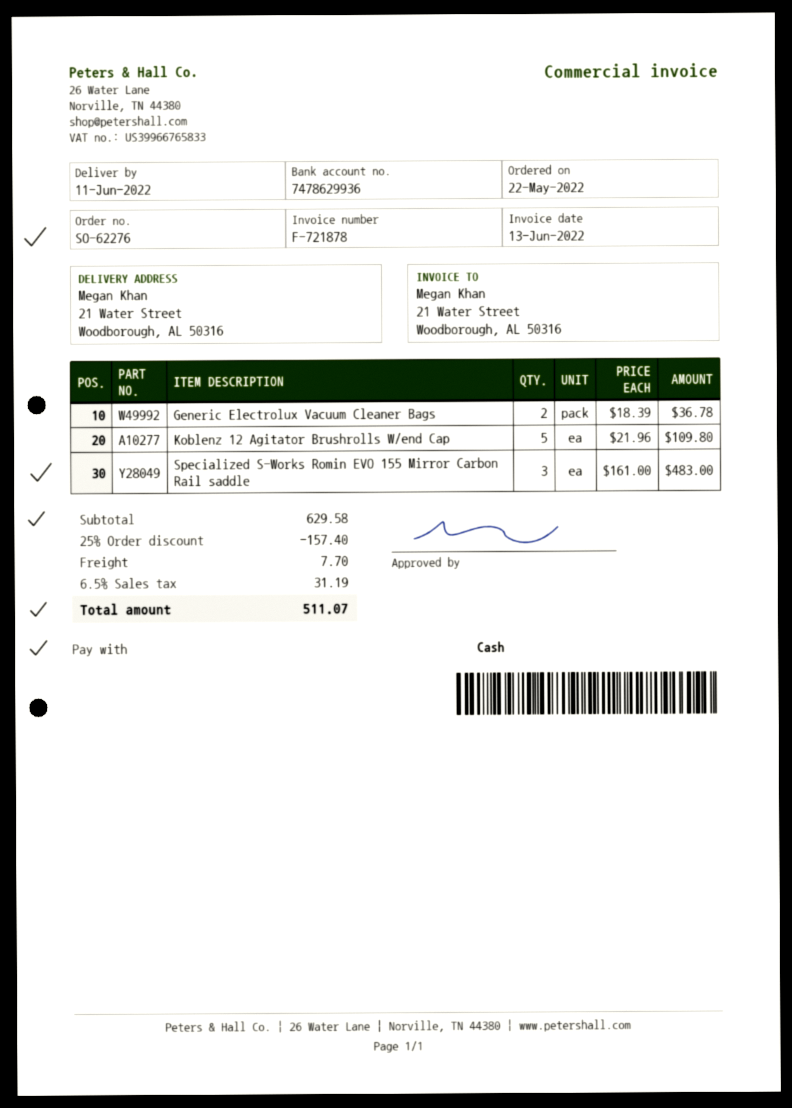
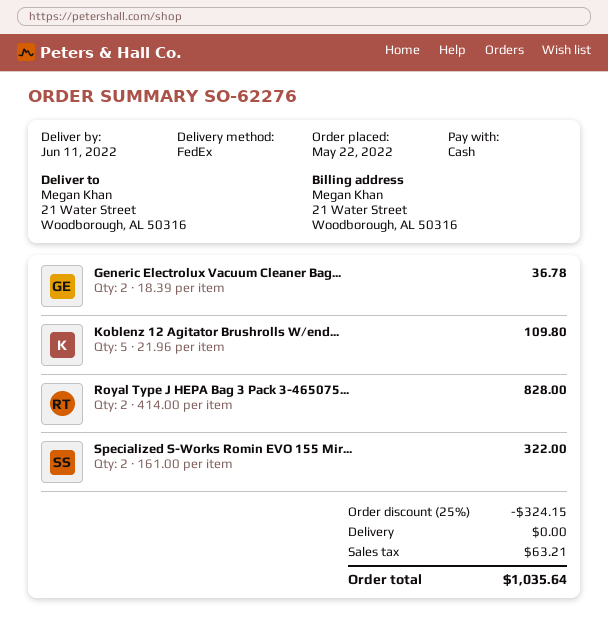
Specialized S-Works Romin EVO 155 Mirror Carbon Rail saddle: 3 x 161.00 = 483.00 -> 2 x 161.00 = 322.00
Royal Type J HEPA Bag 3 Pack 3-465075...: none -> 2 x 414.00 = 828.00
discount: 25% = 157.40 -> 25% = 324.15
shipping: 7.70 -> 0.00
tax: 31.19 -> 63.21
total: 511.07 -> 1035.64

